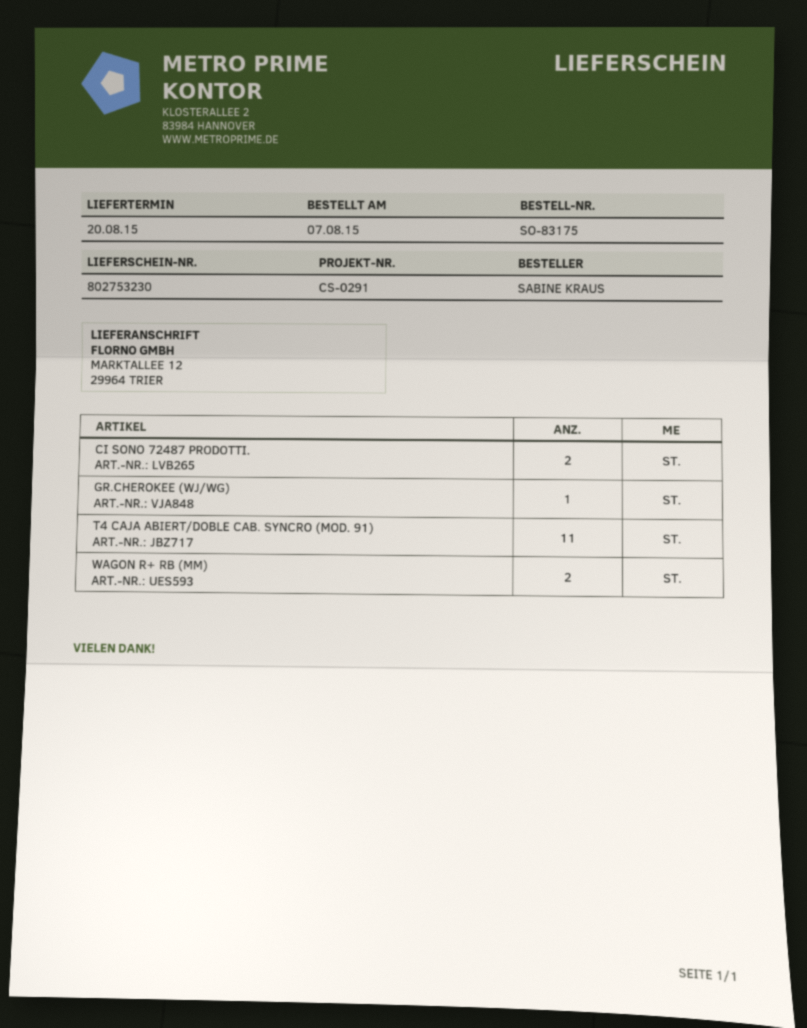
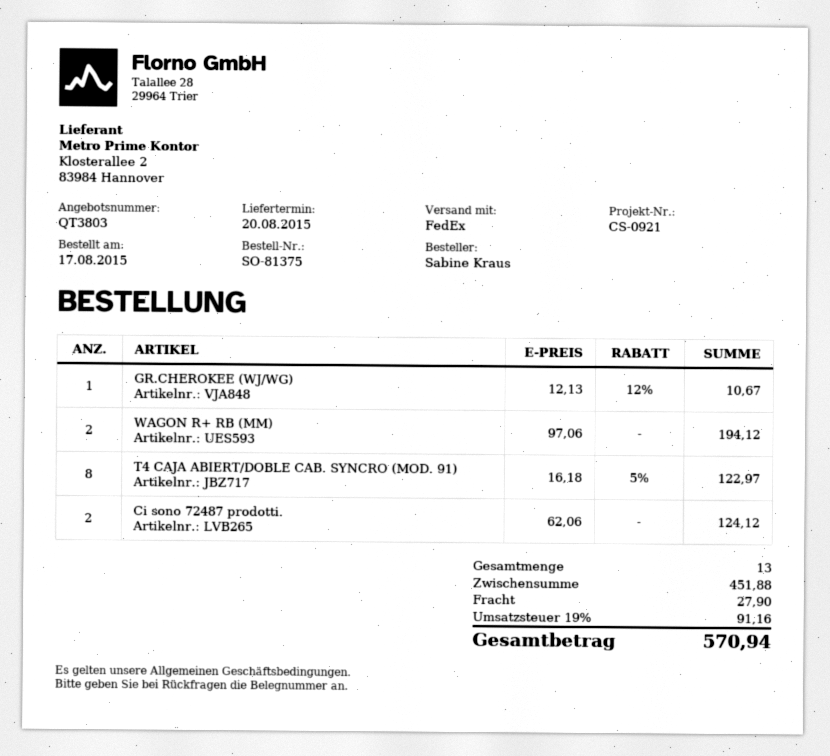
order number: SO-83175 -> SO-81375
order date: 2015-08-07 -> 2015-08-17
reference: CS-0291 -> CS-0921
T4 CAJA ABIERT/DOBLE CAB. SYNCRO (MOD. 91): 11 -> 8

